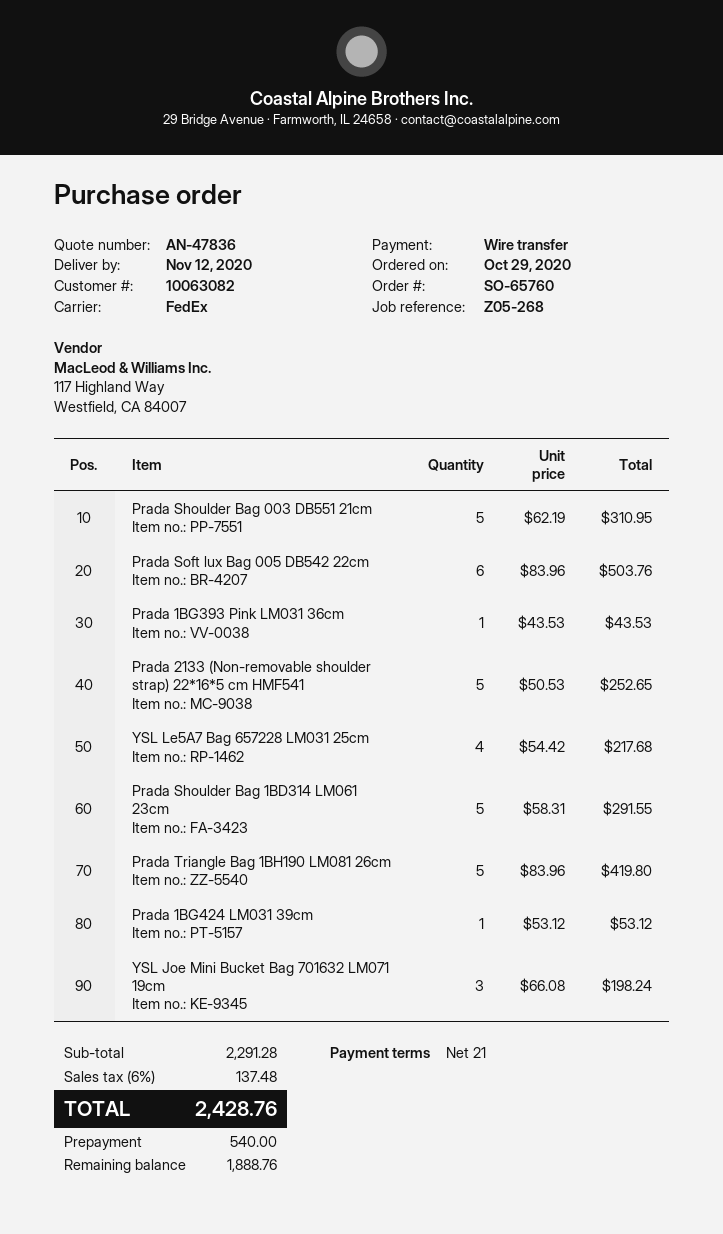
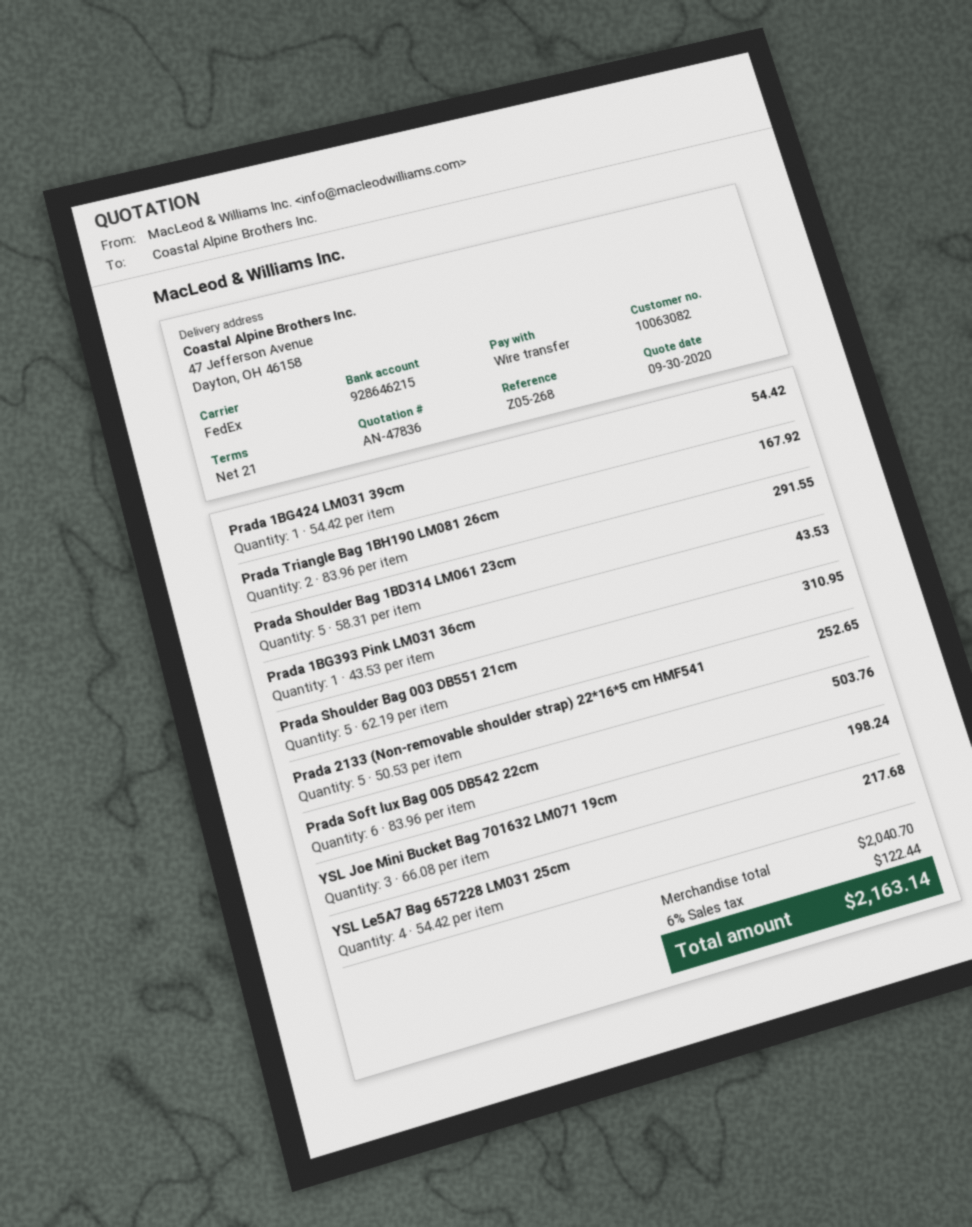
Prada Triangle Bag 1BH190 LM081 26cm: 5 x 83.96 = 419.80 -> 2 x 83.96 = 167.92
Prada 1BG424 LM031 39cm: 1 x 53.12 = 53.12 -> 1 x 54.42 = 54.42
subtotal: 2291.28 -> 2040.70
tax: 6% = 137.48 -> 6% = 122.44
total: 2428.76 -> 2163.14

